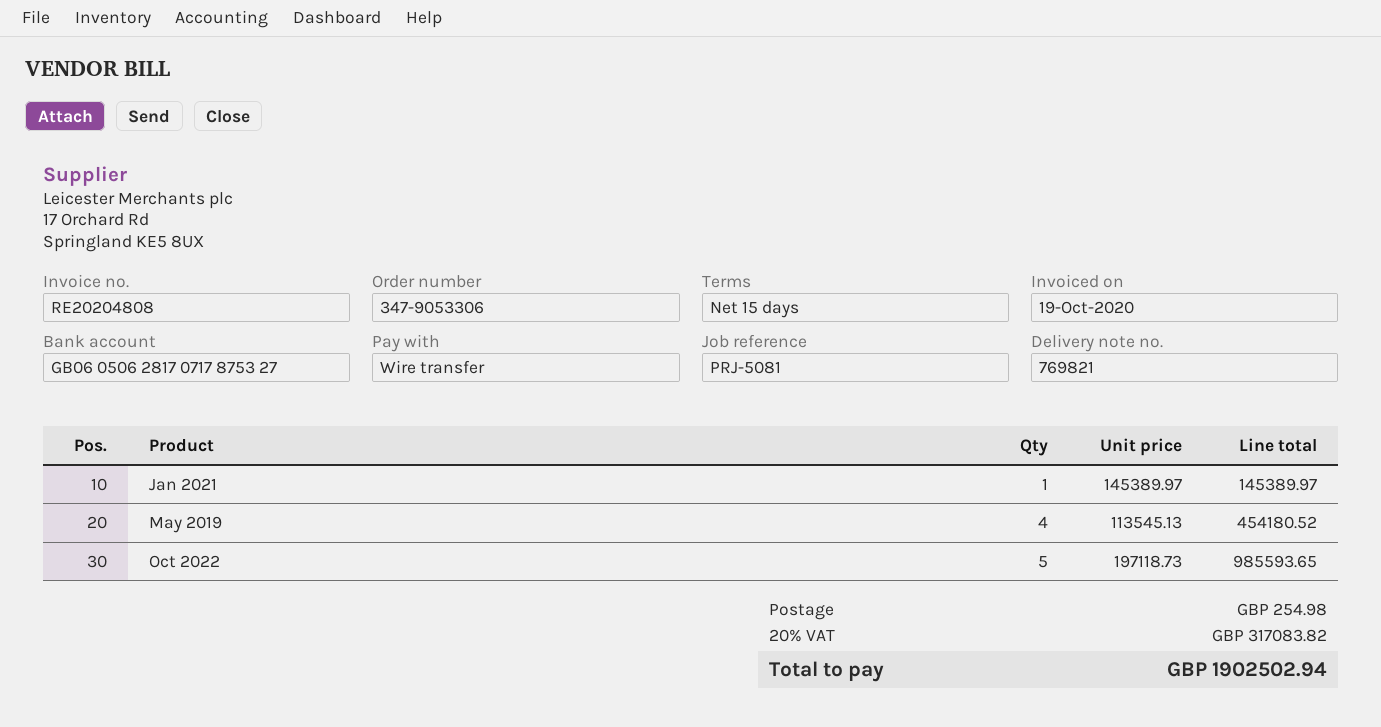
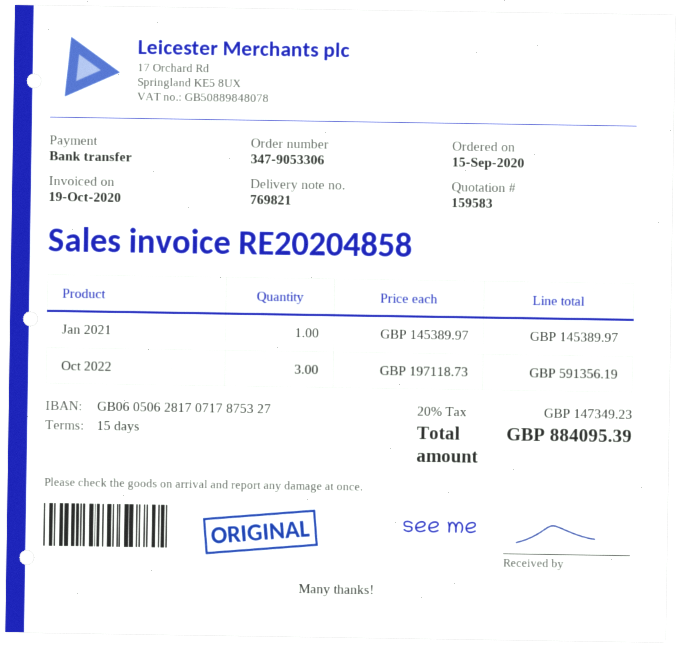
invoice number: RE20204808 -> RE20204858
May 2019: 4 x 113545.13 = 454180.52 -> none
Oct 2022: 5 x 197118.73 = 985593.65 -> 3 x 197118.73 = 591356.19
shipping: 254.98 -> none
tax: 20% = 317083.82 -> 20% = 147349.23
total: 1902502.94 -> 884095.39

